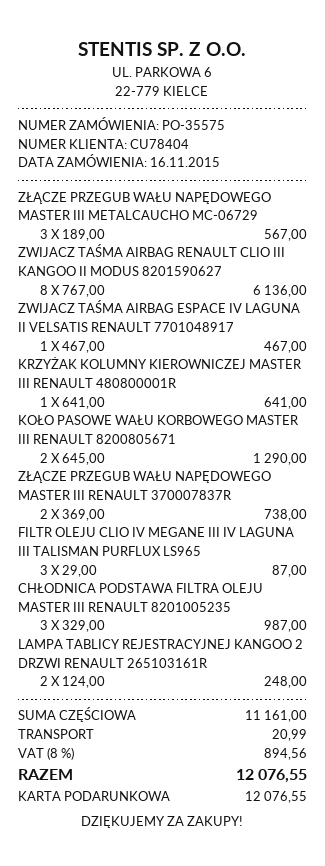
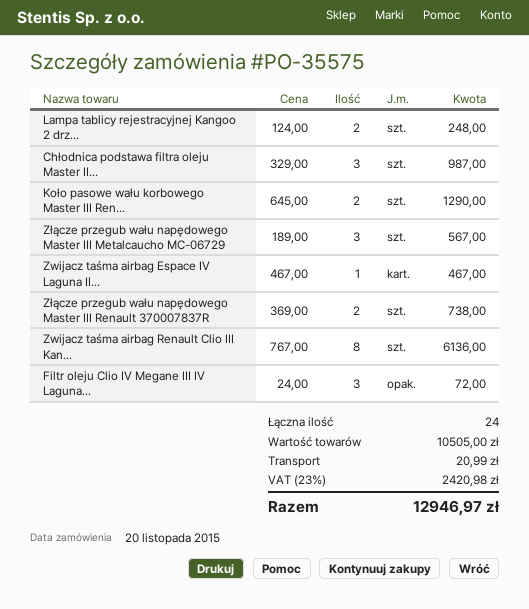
order date: 2015-11-16 -> 2015-11-20
KRZYŻAK KOLUMNY KIEROWNICZEJ MASTER III RENAULT 480800001R: 1 x 641.00 = 641.00 -> none
FILTR OLEJU CLIO IV MEGANE III IV LAGUNA III TALISMAN PURFLUX LS965: 3 x 29.00 = 87.00 -> 3 x 24.00 = 72.00
subtotal: 11161.00 -> 10505.00
tax: 8% = 894.56 -> 23% = 2420.98
total: 12076.55 -> 12946.97

